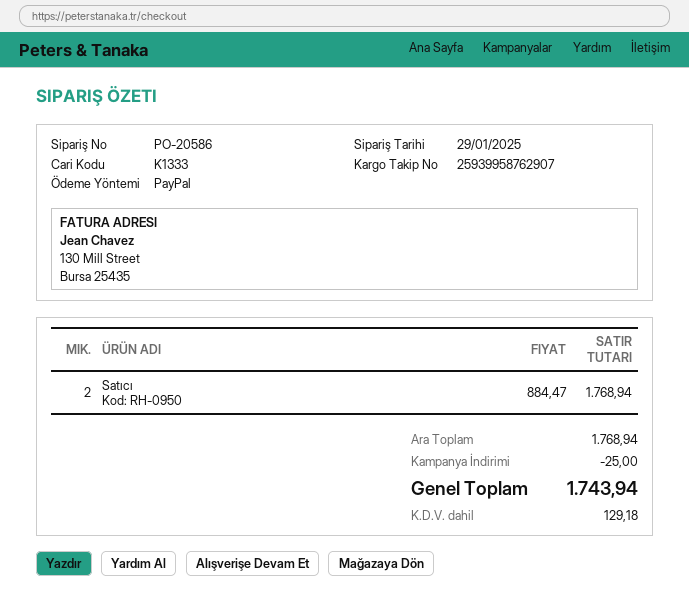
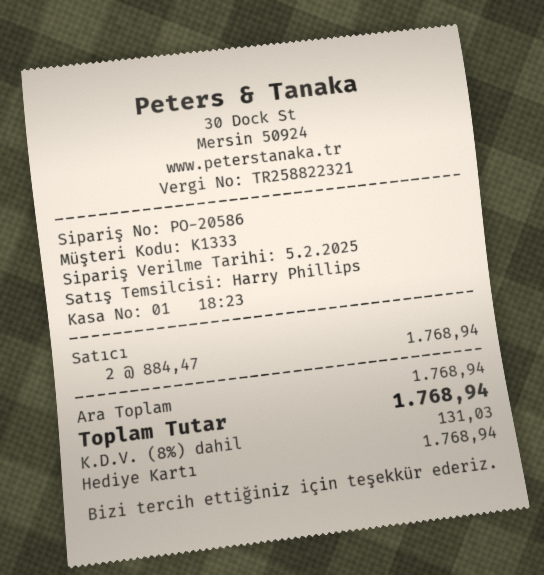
order date: 2025-01-29 -> 2025-02-05
payment method: PayPal -> gift card
discount: 25.00 -> none
tax: 129.18 -> 131.03
total: 1743.94 -> 1768.94

